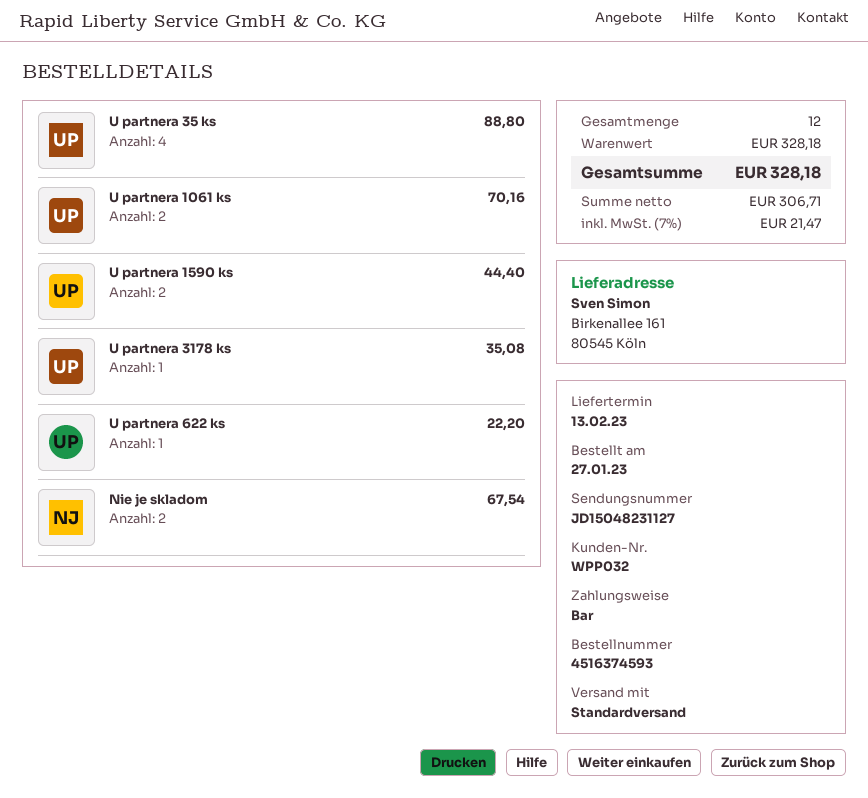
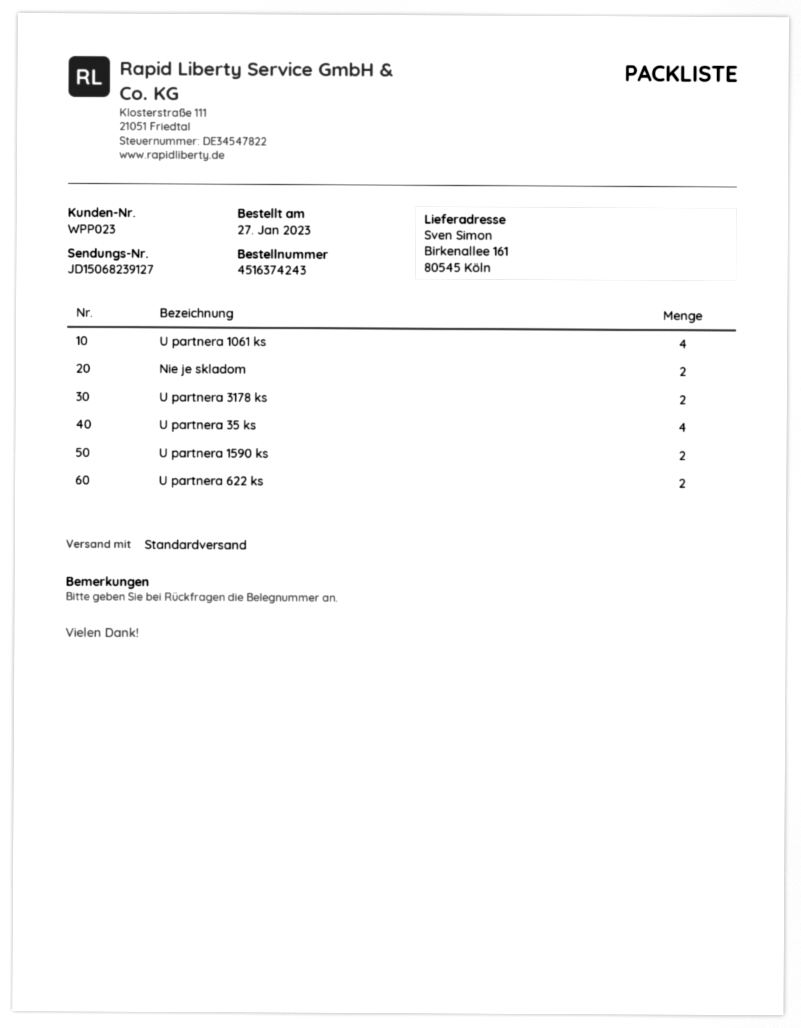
order number: 4516374593 -> 4516374243
customer number: WPP032 -> WPP023
tracking number: JD15048231127 -> JD15068239127
U partnera 1061 ks: 2 -> 4
U partnera 3178 ks: 1 -> 2
U partnera 622 ks: 1 -> 2

